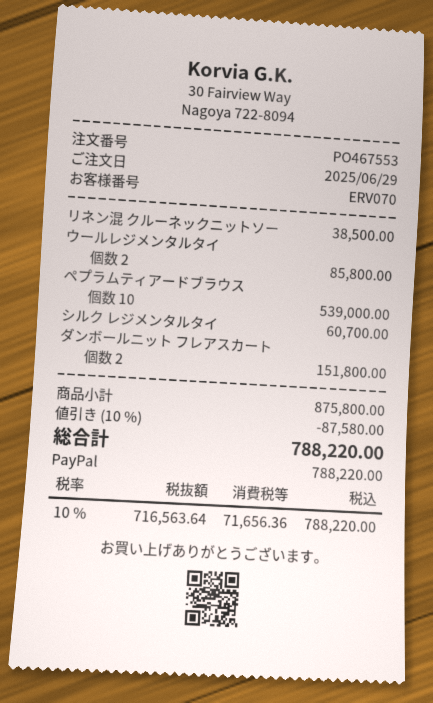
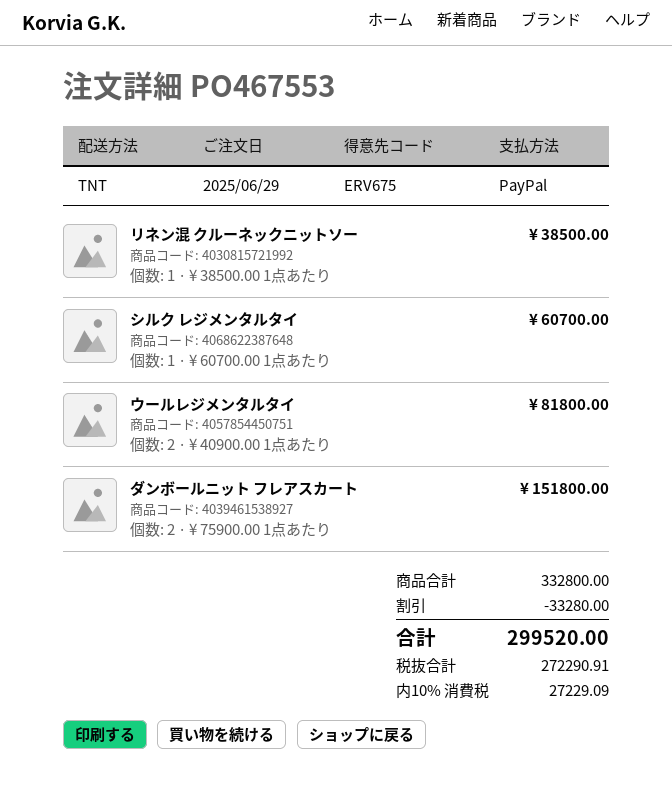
customer number: ERV070 -> ERV675
ウールレジメンタルタイ: 2 for 85800.00 -> 2 for 81800.00
ペプラムティアードブラウス: 10 for 539000.00 -> none
subtotal: 875800.00 -> 332800.00
discount: 87580.00 -> 33280.00
net: 716563.64 -> 272290.91
tax: 10% = 71656.36 -> 10% = 27229.09
total: 788220.00 -> 299520.00

